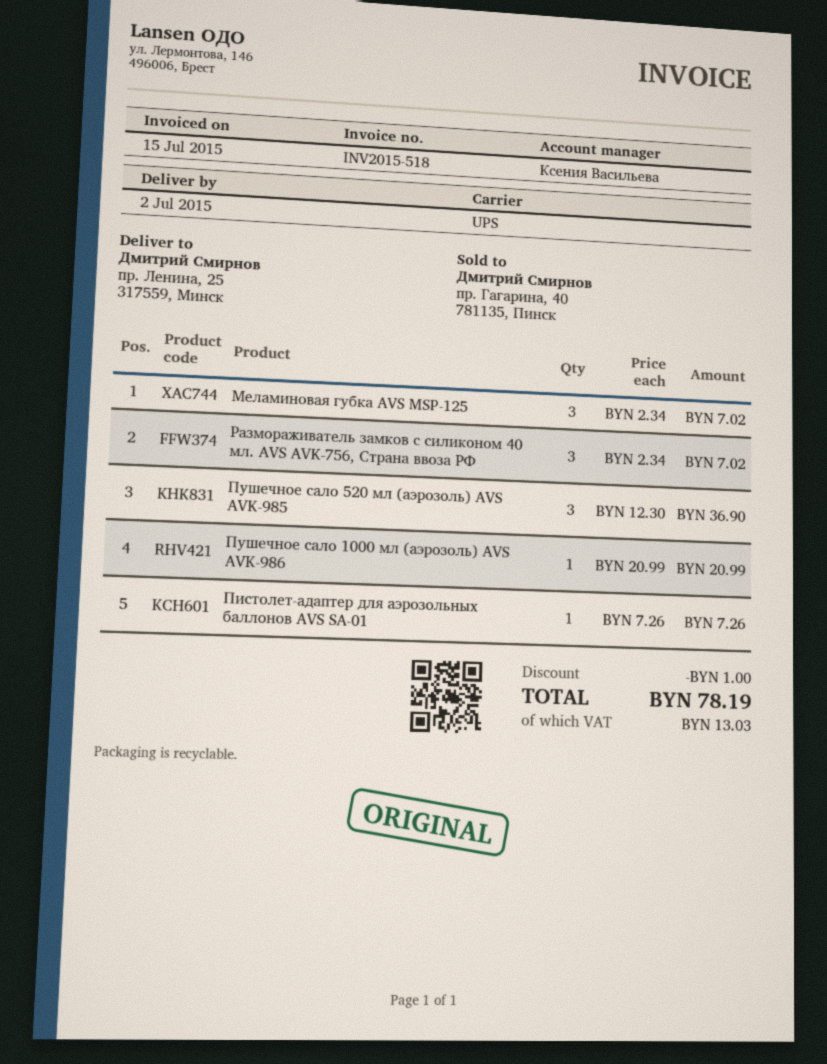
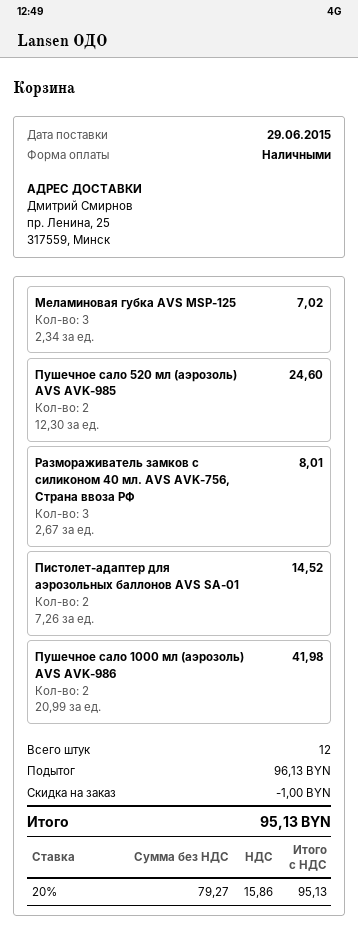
delivery date: 2015-07-02 -> 2015-06-29
Размораживатель замков с силиконом 40 мл. AVS AVK-756, Страна ввоза РФ: 3 x 2.34 = 7.02 -> 3 x 2.67 = 8.01
Пушечное сало 520 мл (аэрозоль) AVS AVK-985: 3 x 12.30 = 36.90 -> 2 x 12.30 = 24.60
Пушечное сало 1000 мл (аэрозоль) AVS AVK-986: 1 x 20.99 = 20.99 -> 2 x 20.99 = 41.98
Пистолет-адаптер для аэрозольных баллонов AVS SA-01: 1 x 7.26 = 7.26 -> 2 x 7.26 = 14.52
tax: 13.03 -> 15.86
total: 78.19 -> 95.13

